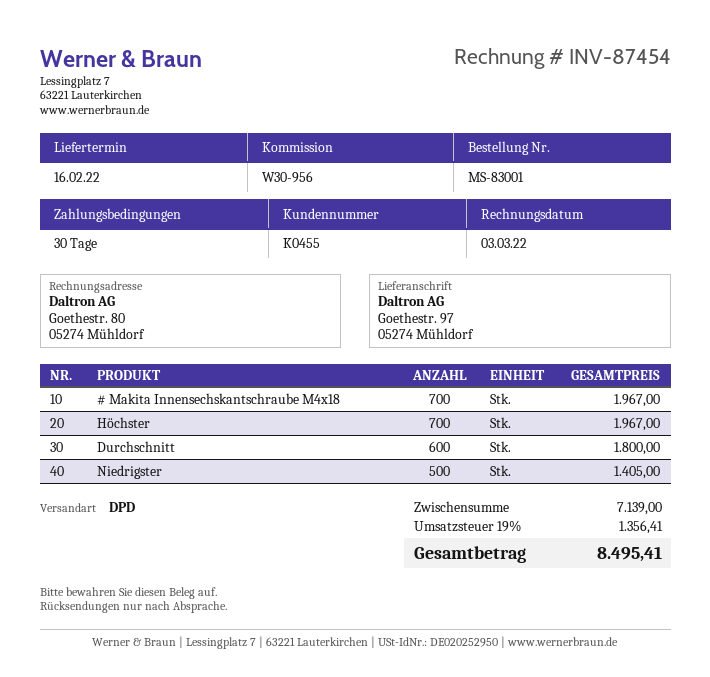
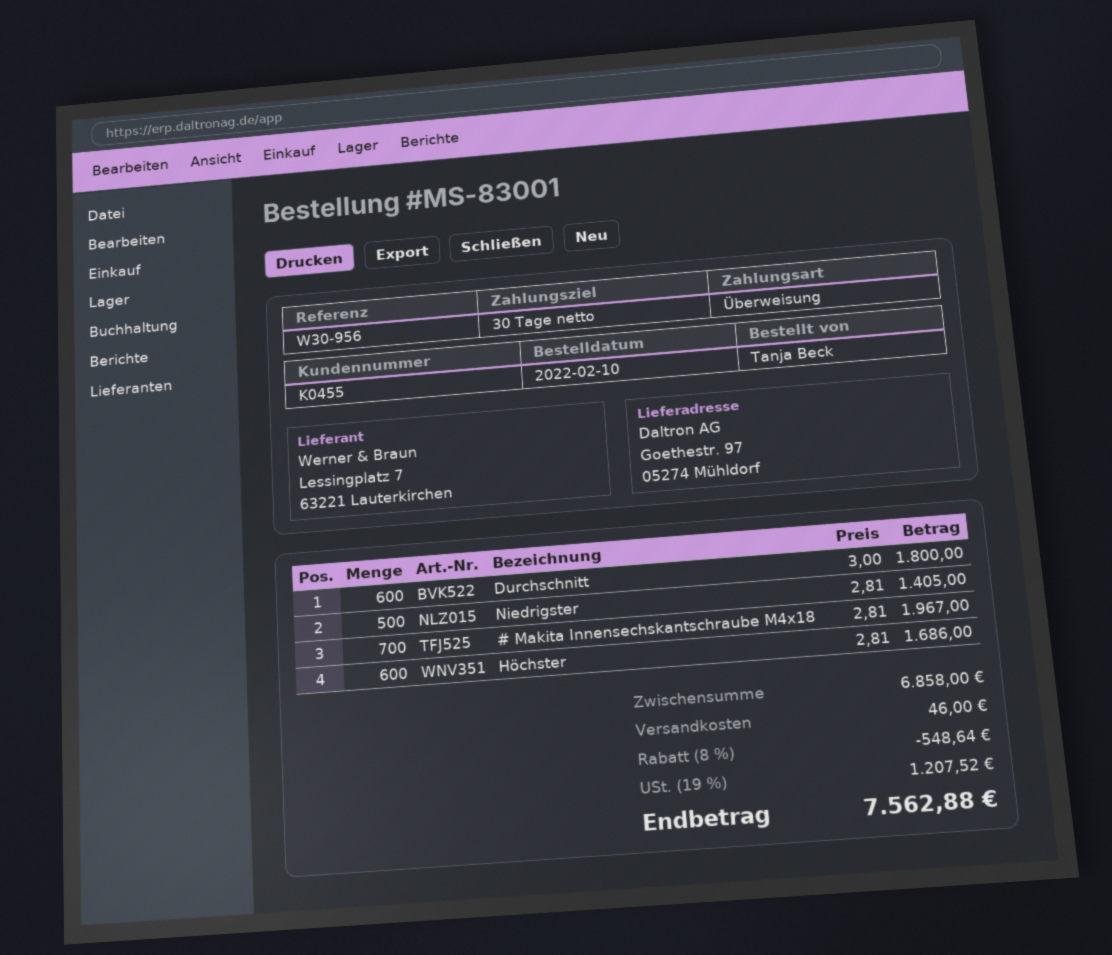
Höchster: 700 for 1967.00 -> 600 for 1686.00
subtotal: 7139.00 -> 6858.00
discount: none -> 8% = 548.64
shipping: none -> 46.00
tax: 19% = 1356.41 -> 19% = 1207.52
total: 8495.41 -> 7562.88

